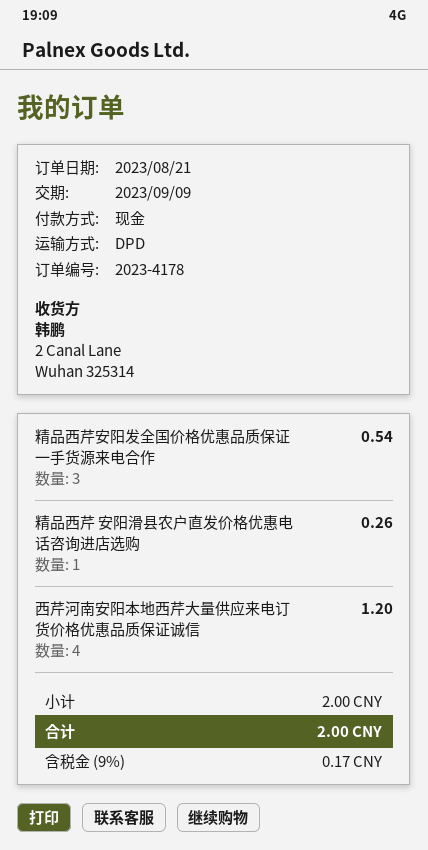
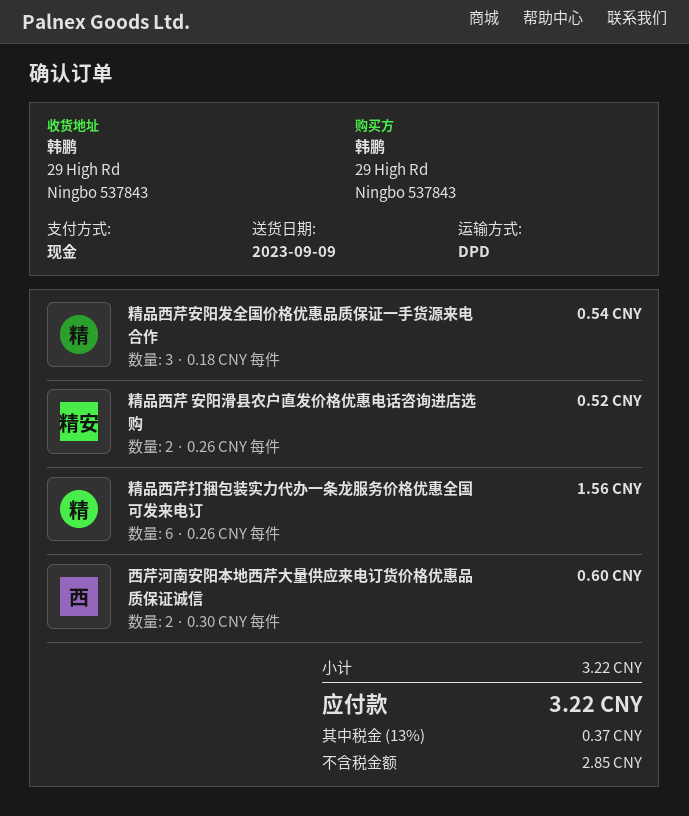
ship to: 2 Canal Lane, Wuhan 325314 -> 29 High Rd, Ningbo 537843
精品西芹 安阳滑县农户直发价格优惠电话咨询进店选购: 1 for 0.26 -> 2 for 0.52
西芹河南安阳本地西芹大量供应来电订货价格优惠品质保证诚信: 4 for 1.20 -> 2 for 0.60
精品西芹打捆包装实力代办一条龙服务价格优惠全国可发来电订: none -> 6 for 1.56
subtotal: 2.00 -> 3.22
tax: 9% = 0.17 -> 13% = 0.37
total: 2.00 -> 3.22

